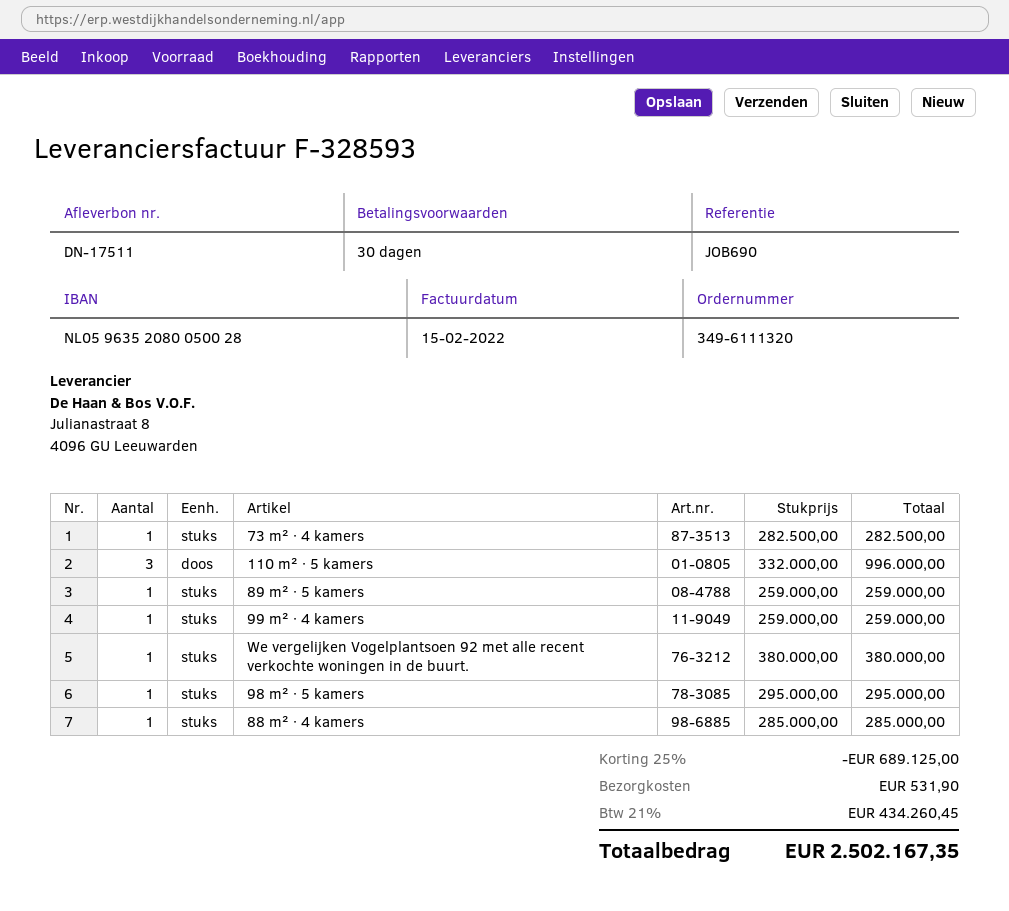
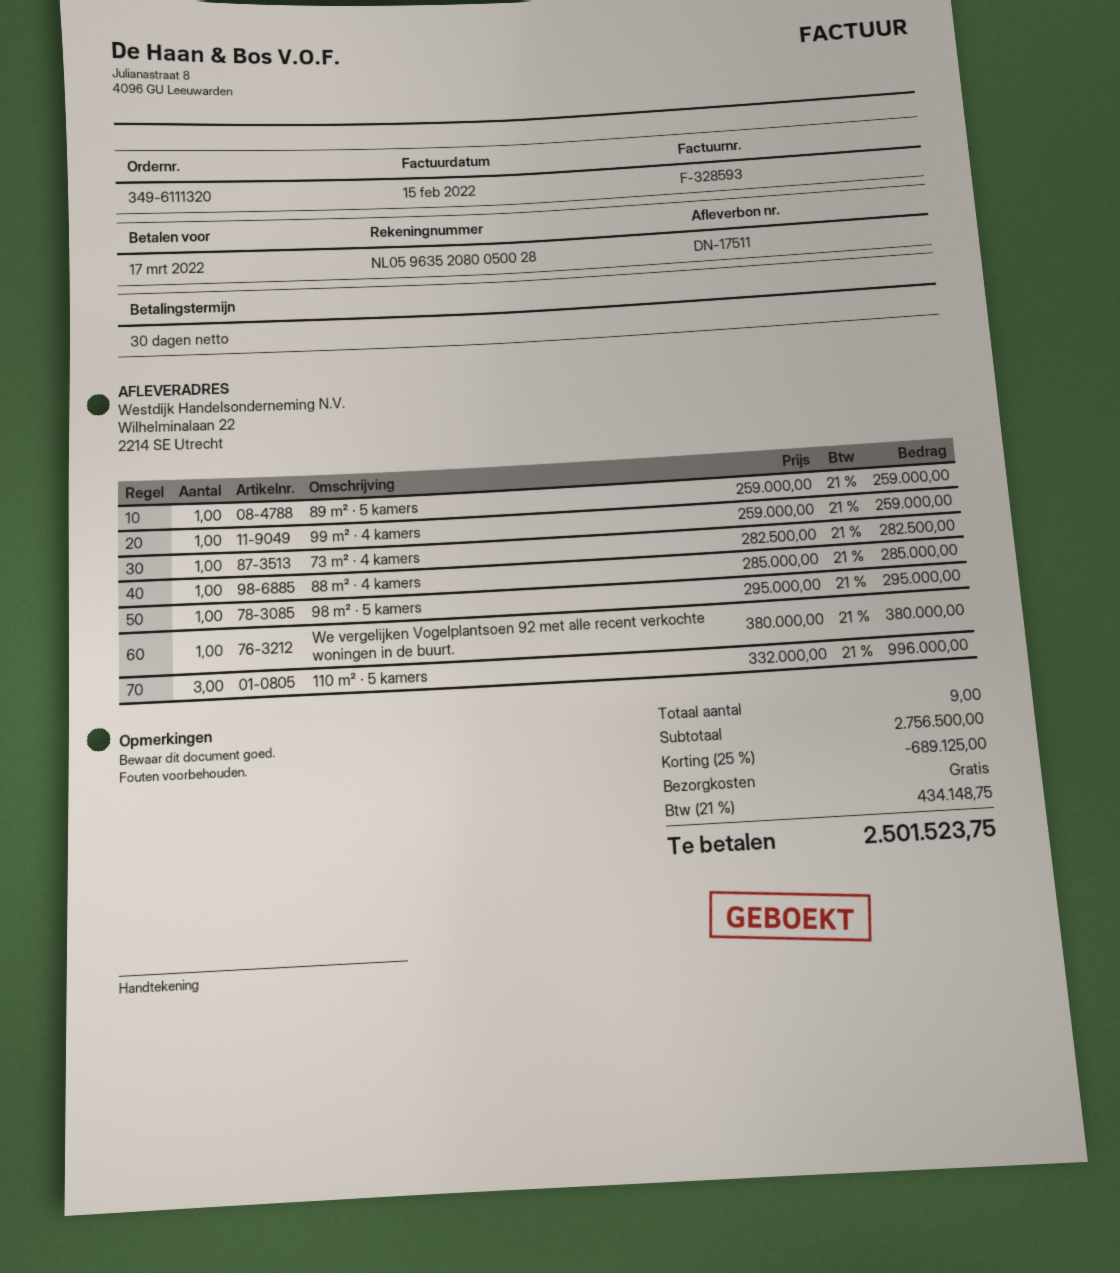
shipping: 531.90 -> 0.00
tax: 21% = 434260.45 -> 21% = 434148.75
total: 2502167.35 -> 2501523.75

